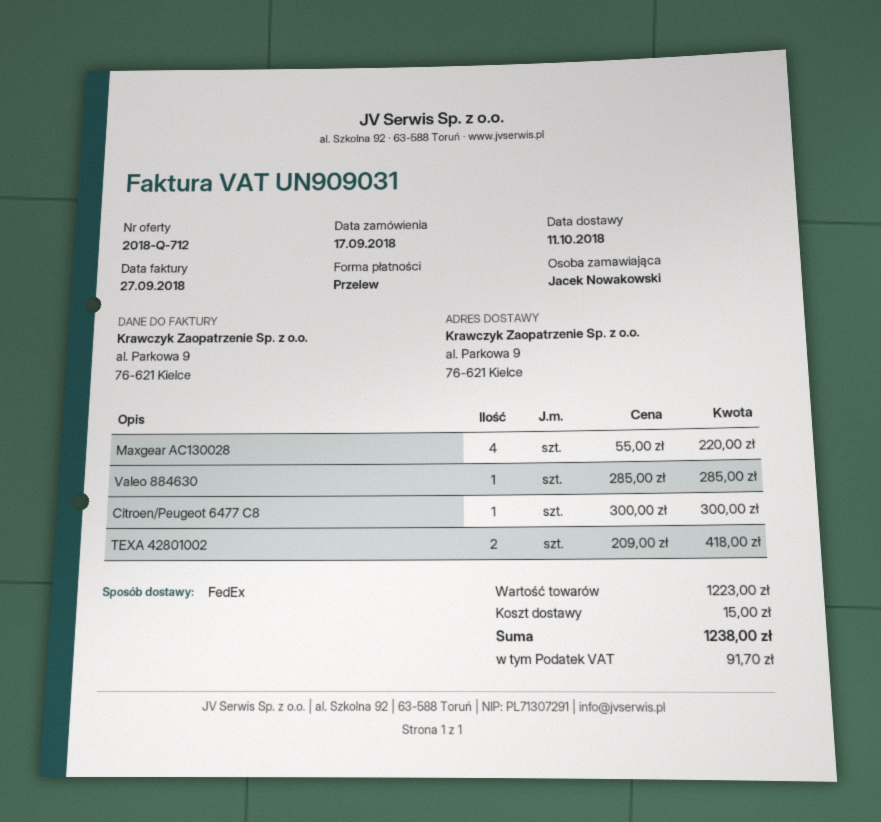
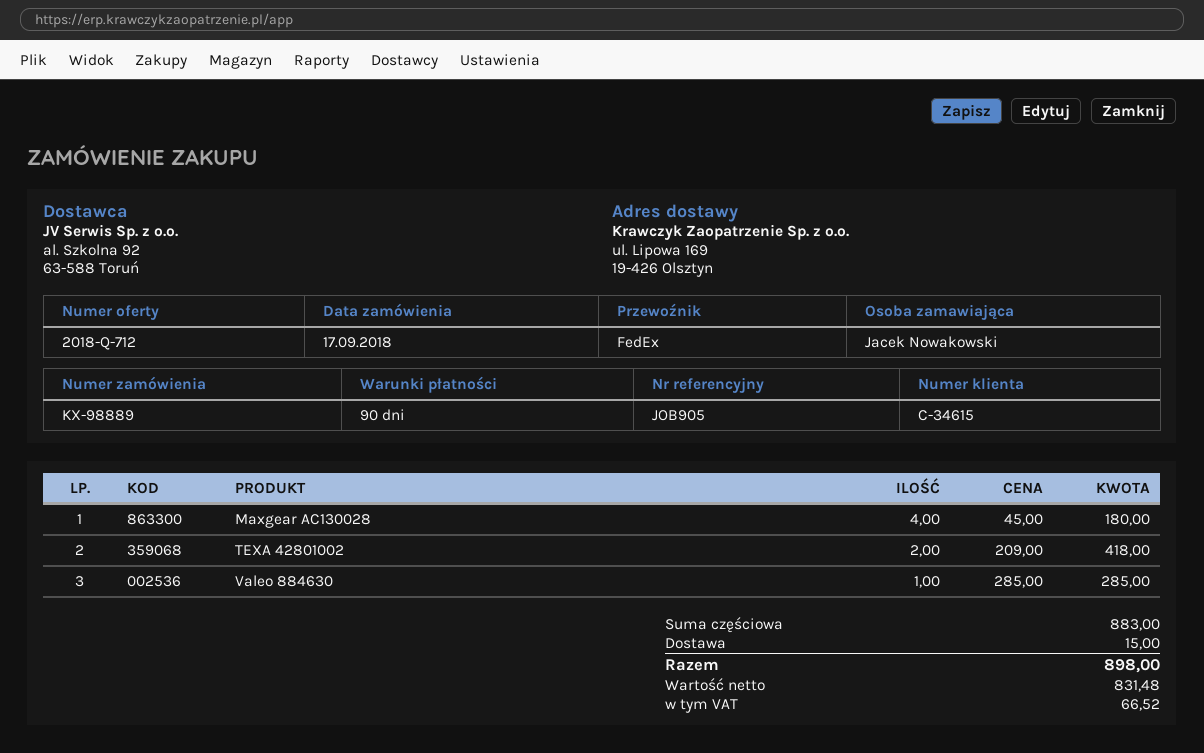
ship to: al. Parkowa 9, 76-621 Kielce -> ul. Lipowa 169, 19-426 Olsztyn
Maxgear AC130028: 4 x 55.00 = 220.00 -> 4 x 45.00 = 180.00
Citroen/Peugeot 6477 C8: 1 x 300.00 = 300.00 -> none
subtotal: 1223.00 -> 883.00
tax: 91.70 -> 66.52
total: 1238.00 -> 898.00

